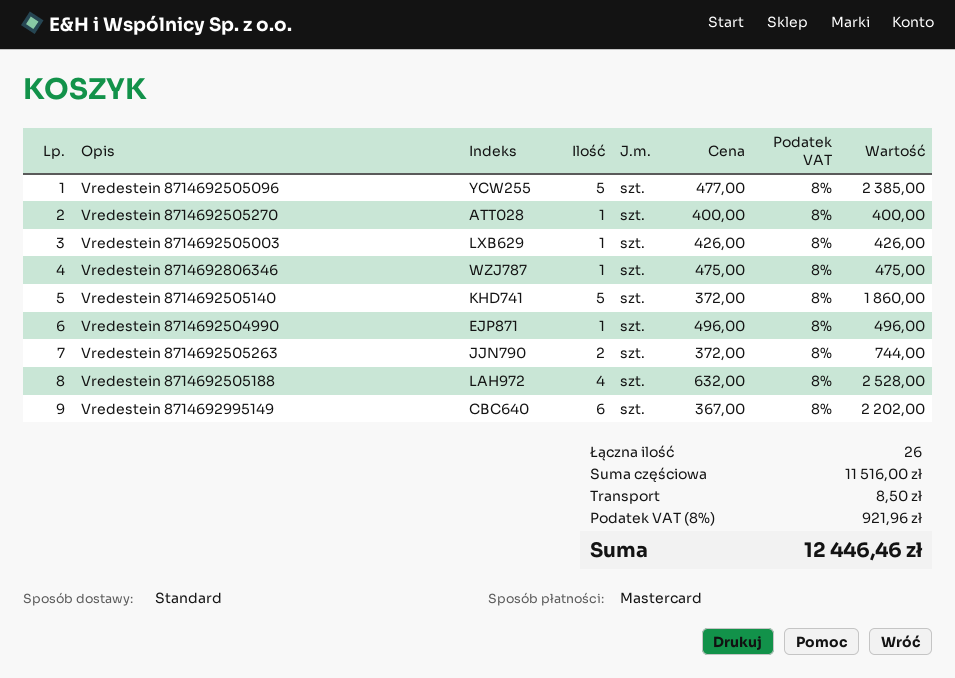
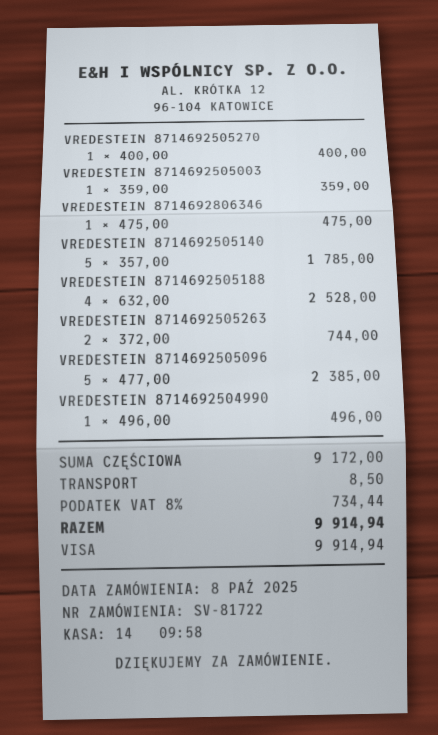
payment method: Mastercard -> Visa
Vredestein 8714692505003: 1 x 426.00 = 426.00 -> 1 x 359.00 = 359.00
Vredestein 8714692505140: 5 x 372.00 = 1860.00 -> 5 x 357.00 = 1785.00
Vredestein 8714692995149: 6 x 367.00 = 2202.00 -> none
subtotal: 11516.00 -> 9172.00
tax: 8% = 921.96 -> 8% = 734.44
total: 12446.46 -> 9914.94

